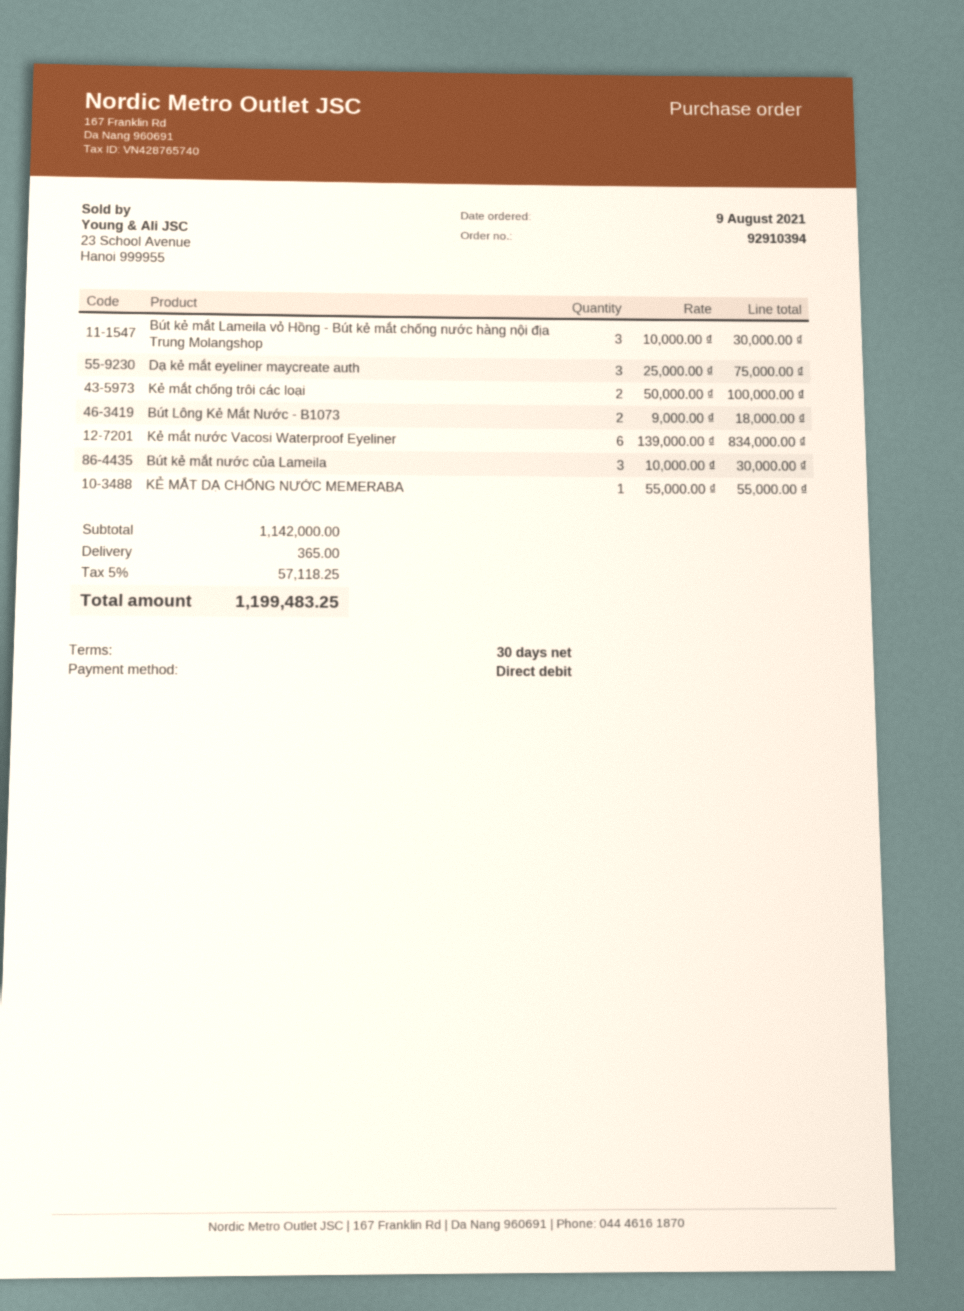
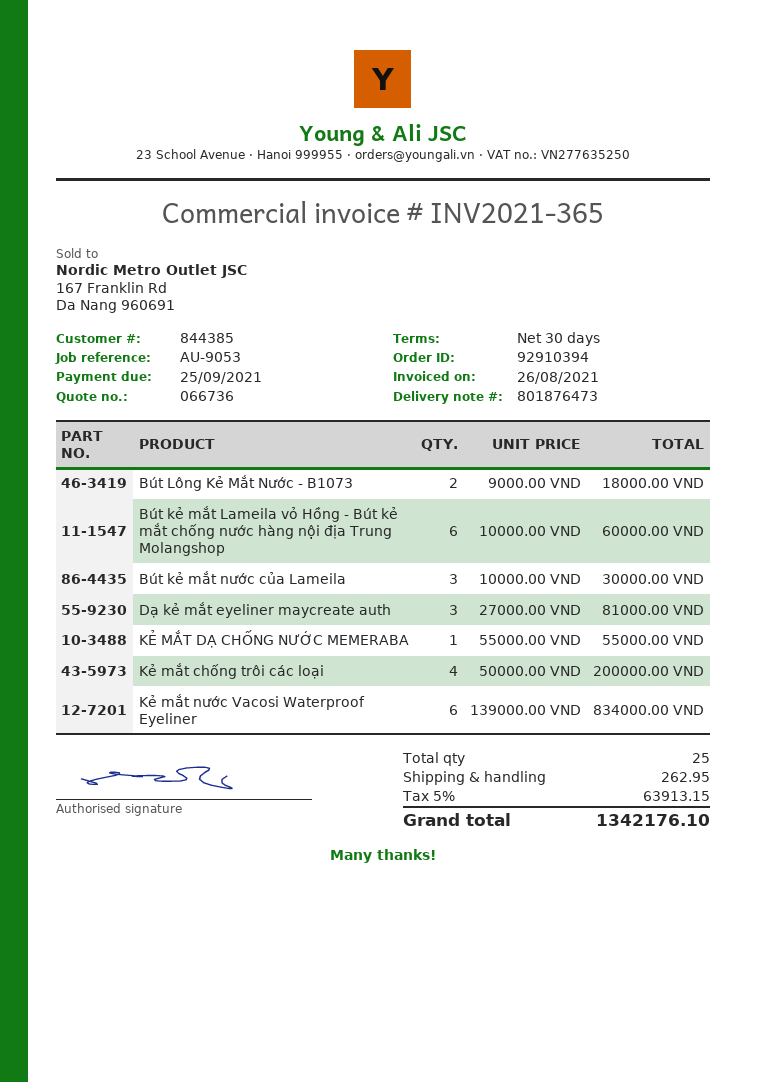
Bút kẻ mắt Lameila vỏ Hồng - Bút kẻ mắt chống nước hàng nội địa Trung Molangshop: 3 x 10000.00 = 30000.00 -> 6 x 10000.00 = 60000.00
Dạ kẻ mắt eyeliner maycreate auth: 3 x 25000.00 = 75000.00 -> 3 x 27000.00 = 81000.00
Kẻ mắt chống trôi các loại: 2 x 50000.00 = 100000.00 -> 4 x 50000.00 = 200000.00
shipping: 365.00 -> 262.95
tax: 5% = 57118.25 -> 5% = 63913.15
total: 1199483.25 -> 1342176.10

